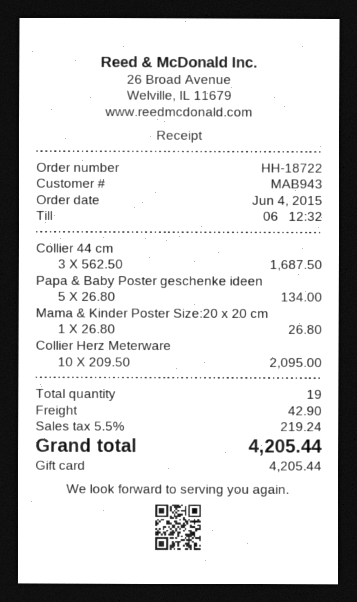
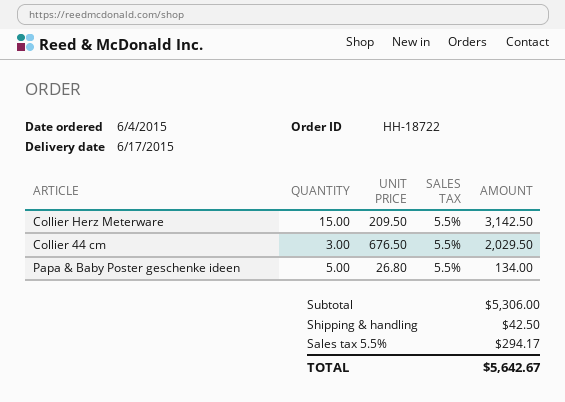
Collier 44 cm: 3 x 562.50 = 1687.50 -> 3 x 676.50 = 2029.50
Mama & Kinder Poster Size:20 x 20 cm: 1 x 26.80 = 26.80 -> none
Collier Herz Meterware: 10 x 209.50 = 2095.00 -> 15 x 209.50 = 3142.50
shipping: 42.90 -> 42.50
tax: 5.5% = 219.24 -> 5.5% = 294.17
total: 4205.44 -> 5642.67

